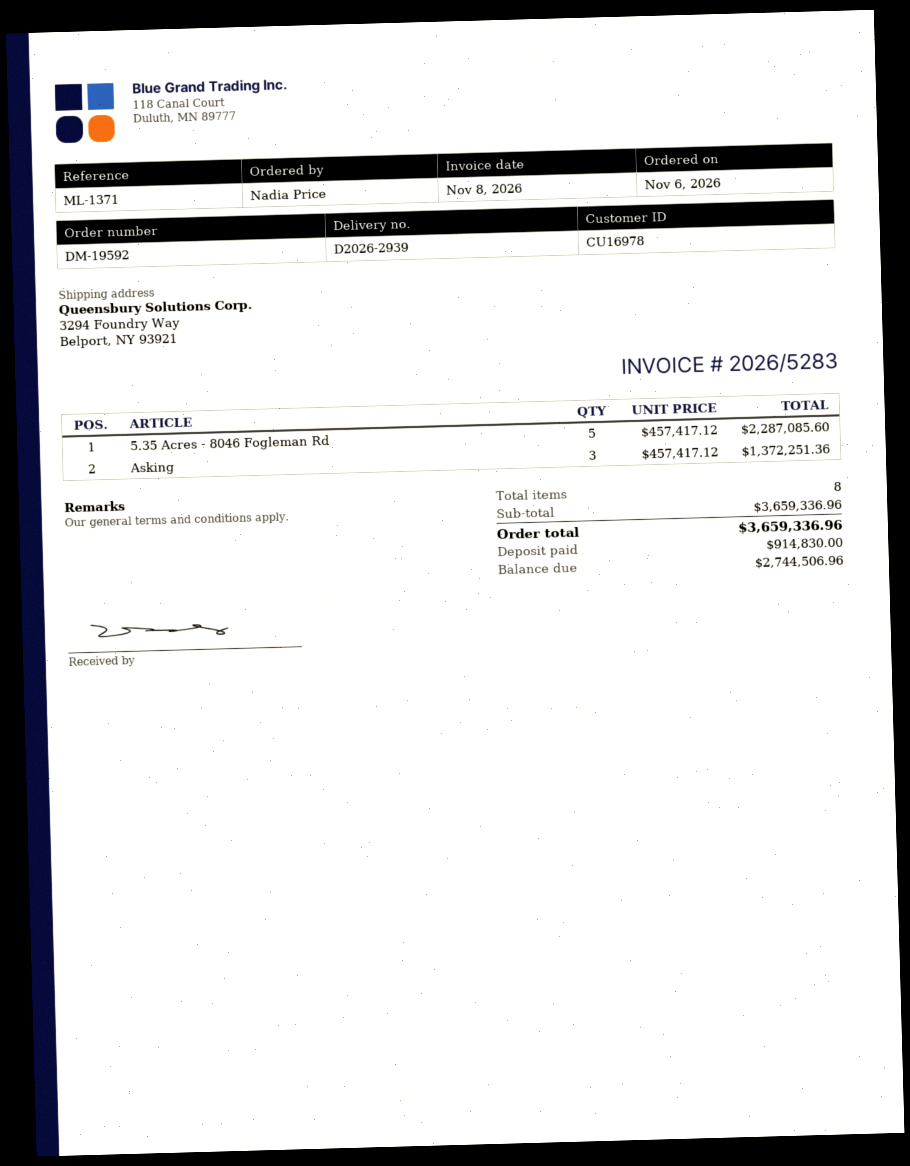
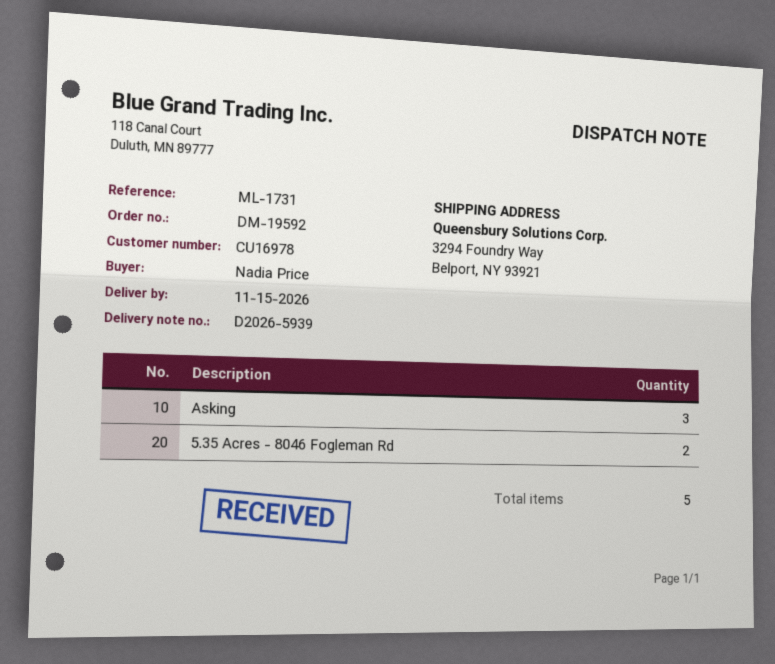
delivery note number: D2026-2939 -> D2026-5939
reference: ML-1371 -> ML-1731
5.35 Acres - 8046 Fogleman Rd: 5 -> 2
total quantity: 8 -> 5

